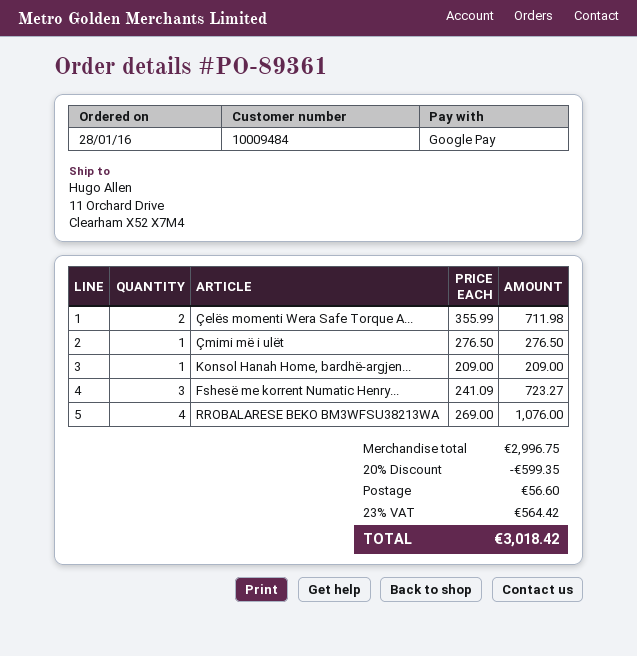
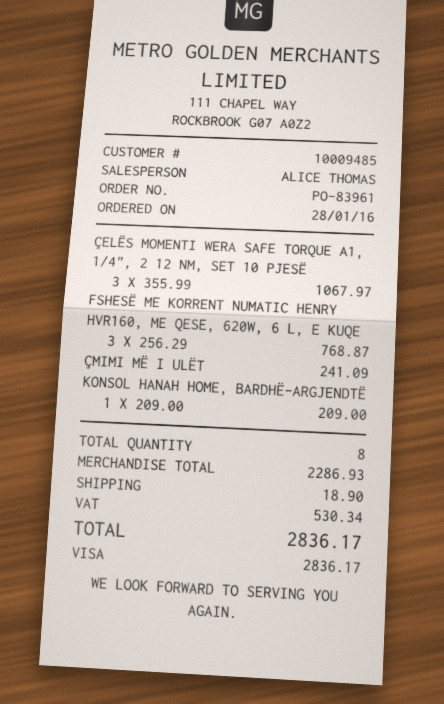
order number: PO-89361 -> PO-83961
customer number: 10009484 -> 10009485
payment method: Google Pay -> Visa
Çelës momenti Wera Safe Torque A...: 2 x 355.99 = 711.98 -> 3 x 355.99 = 1067.97
Çmimi më i ulët: 1 x 276.50 = 276.50 -> 1 x 241.09 = 241.09
Fshesë me korrent Numatic Henry...: 3 x 241.09 = 723.27 -> 3 x 256.29 = 768.87
RROBALARESE BEKO BM3WFSU38213WA: 4 x 269.00 = 1076.00 -> none
subtotal: 2996.75 -> 2286.93
discount: 20% = 599.35 -> none
shipping: 56.60 -> 18.90
tax: 564.42 -> 530.34
total: 3018.42 -> 2836.17

